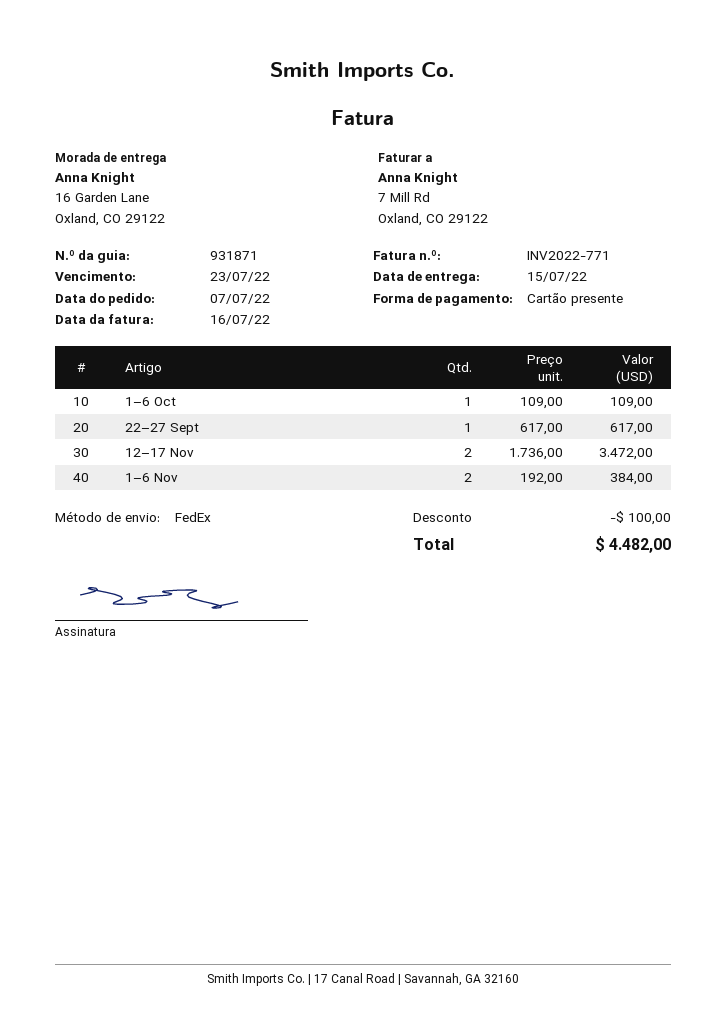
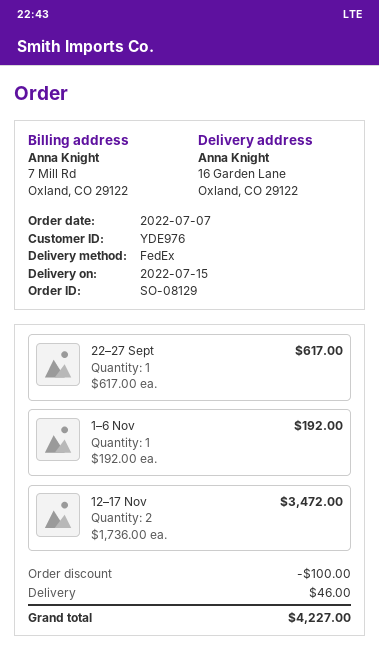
1–6 Oct: 1 x 109.00 = 109.00 -> none
1–6 Nov: 2 x 192.00 = 384.00 -> 1 x 192.00 = 192.00
shipping: none -> 46.00
total: 4482.00 -> 4227.00

